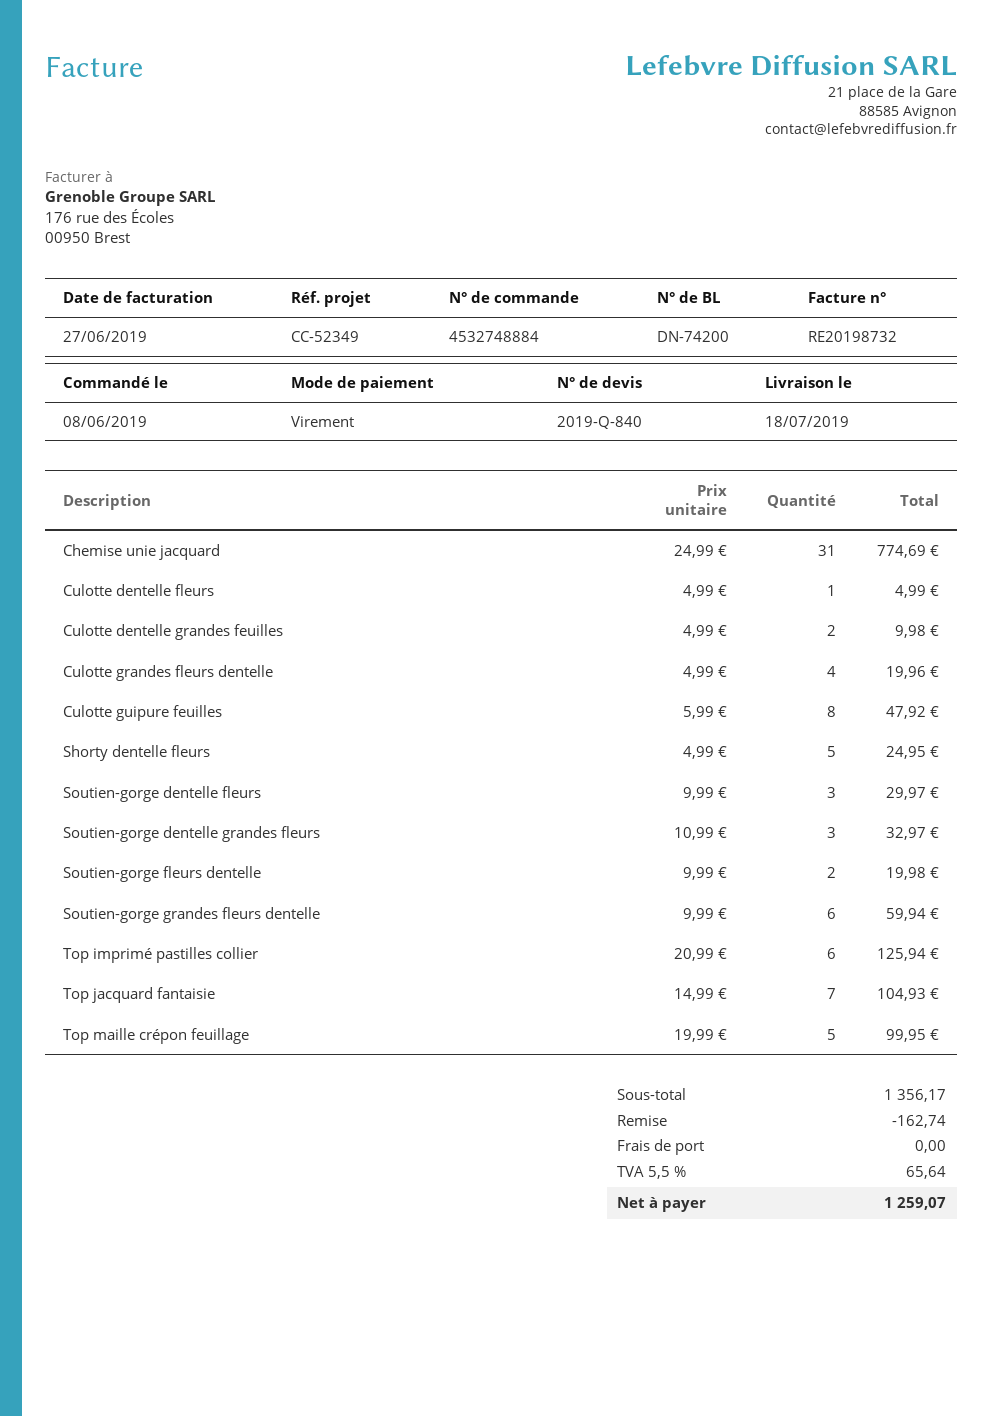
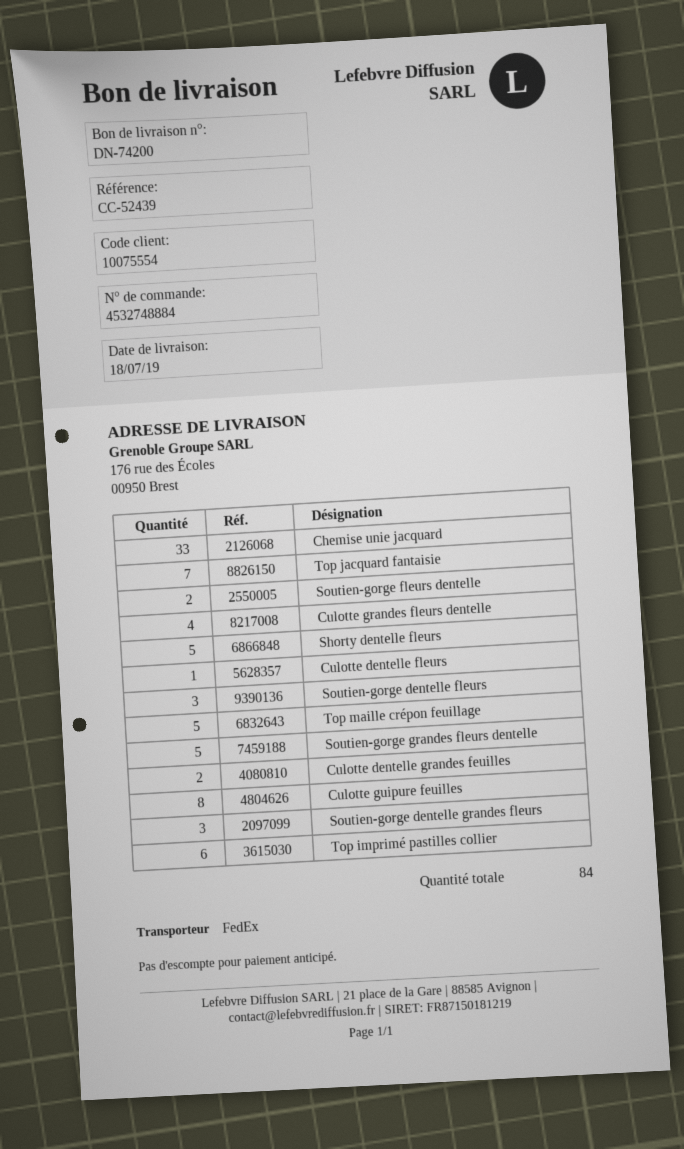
reference: CC-52349 -> CC-52439
Chemise unie jacquard: 31 -> 33
Soutien-gorge grandes fleurs dentelle: 6 -> 5

